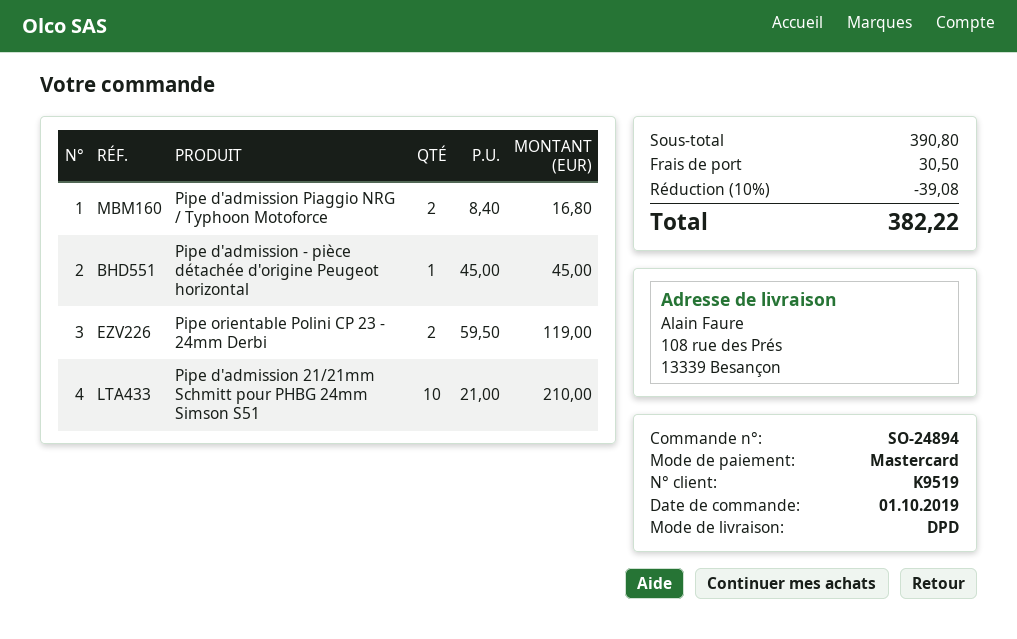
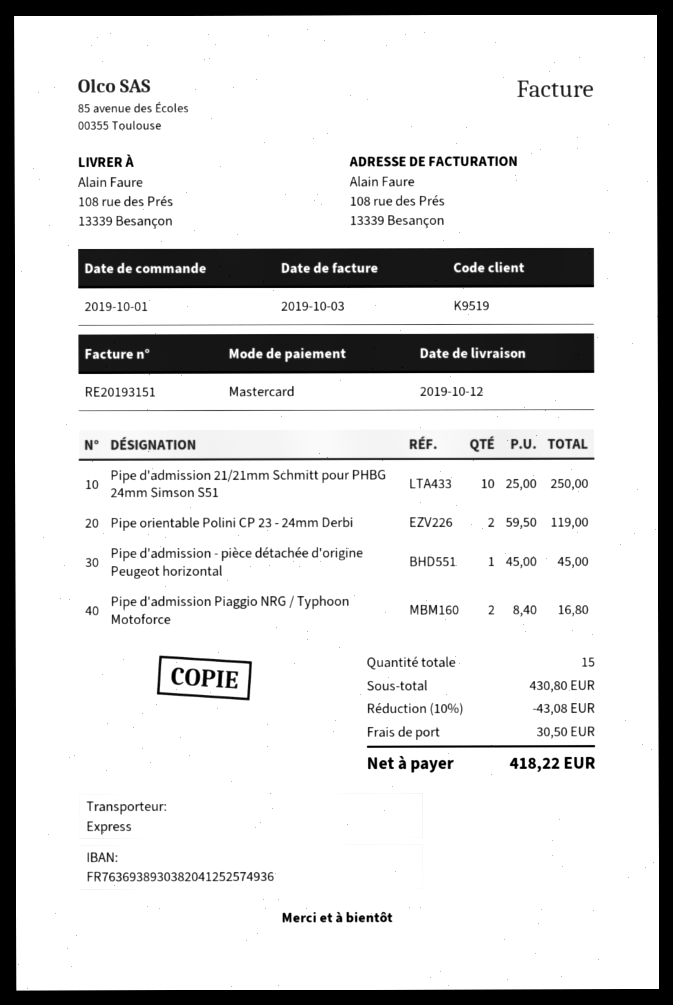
shipping method: DPD -> express
Pipe d'admission 21/21mm Schmitt pour PHBG 24mm Simson S51: 10 x 21.00 = 210.00 -> 10 x 25.00 = 250.00
subtotal: 390.80 -> 430.80
discount: 10% = 39.08 -> 10% = 43.08
total: 382.22 -> 418.22

